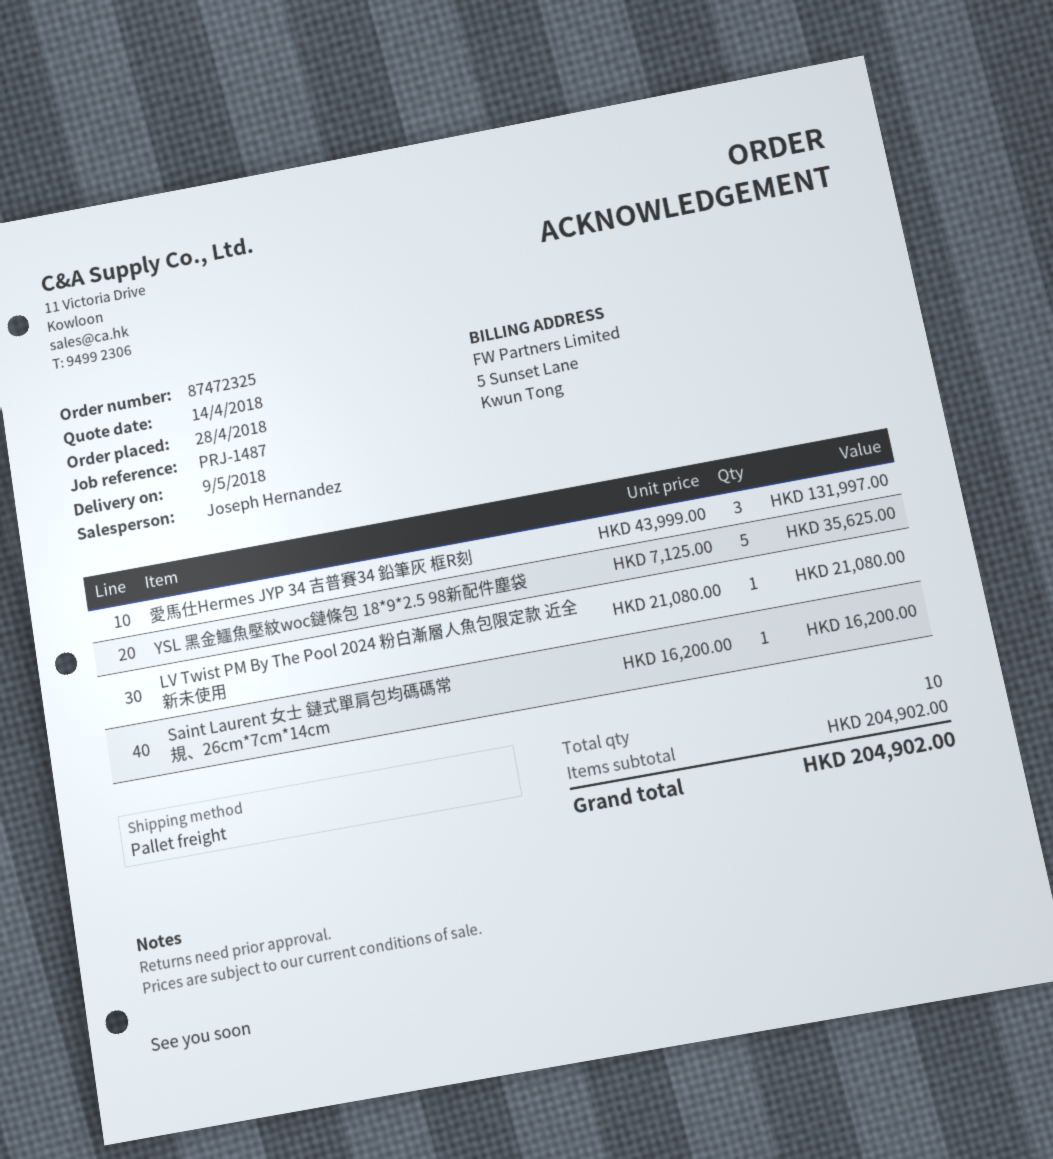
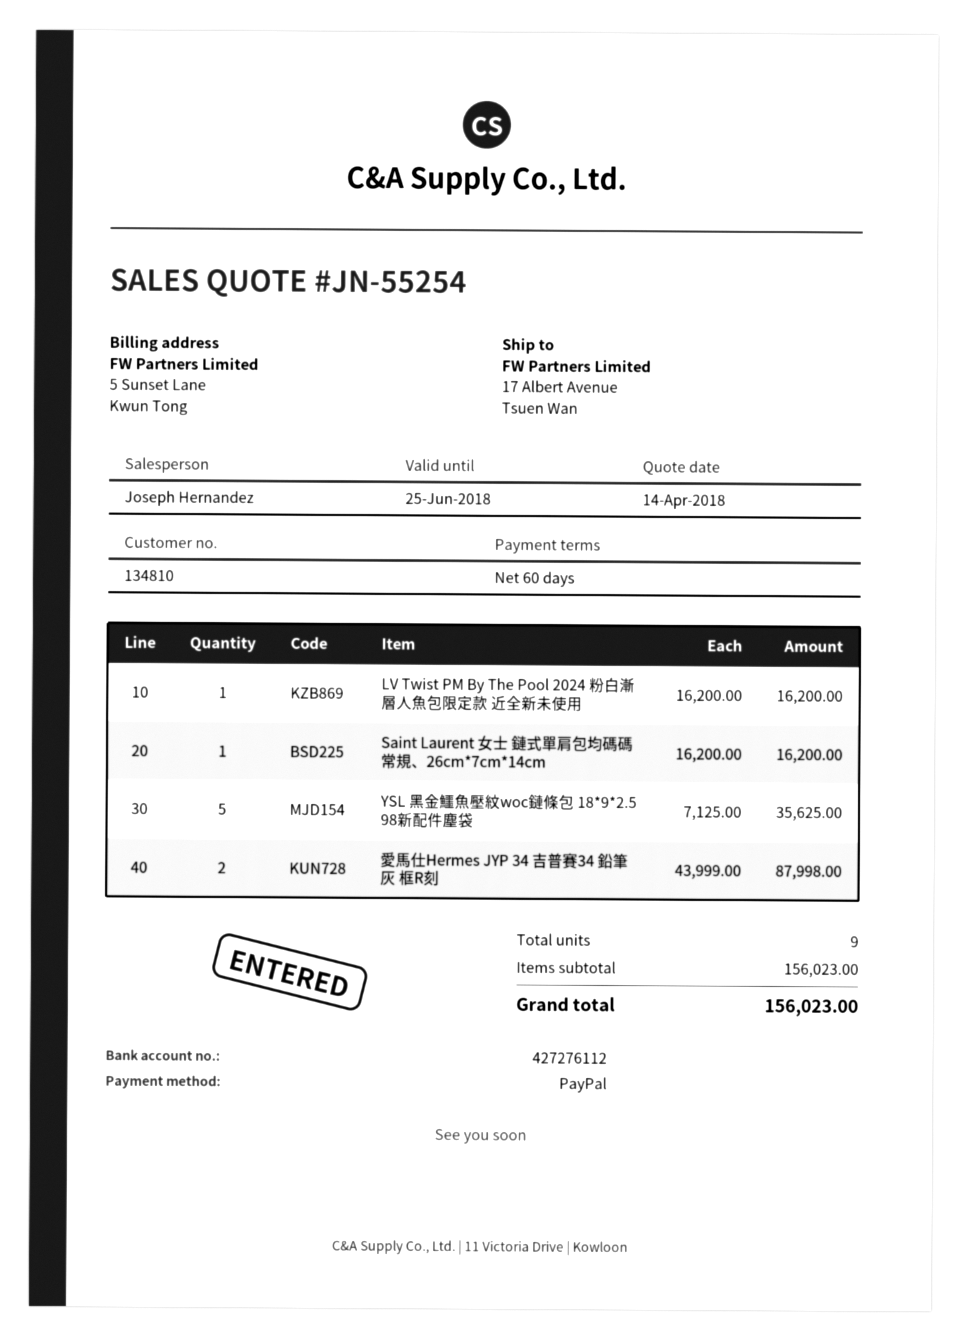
愛馬仕Hermes JYP 34 吉普賽34 鉛筆灰 框R刻: 3 x 43999.00 = 131997.00 -> 2 x 43999.00 = 87998.00
LV Twist PM By The Pool 2024 粉白漸層人魚包限定款 近全新未使用: 1 x 21080.00 = 21080.00 -> 1 x 16200.00 = 16200.00
total quantity: 10 -> 9
subtotal: 204902.00 -> 156023.00
total: 204902.00 -> 156023.00

